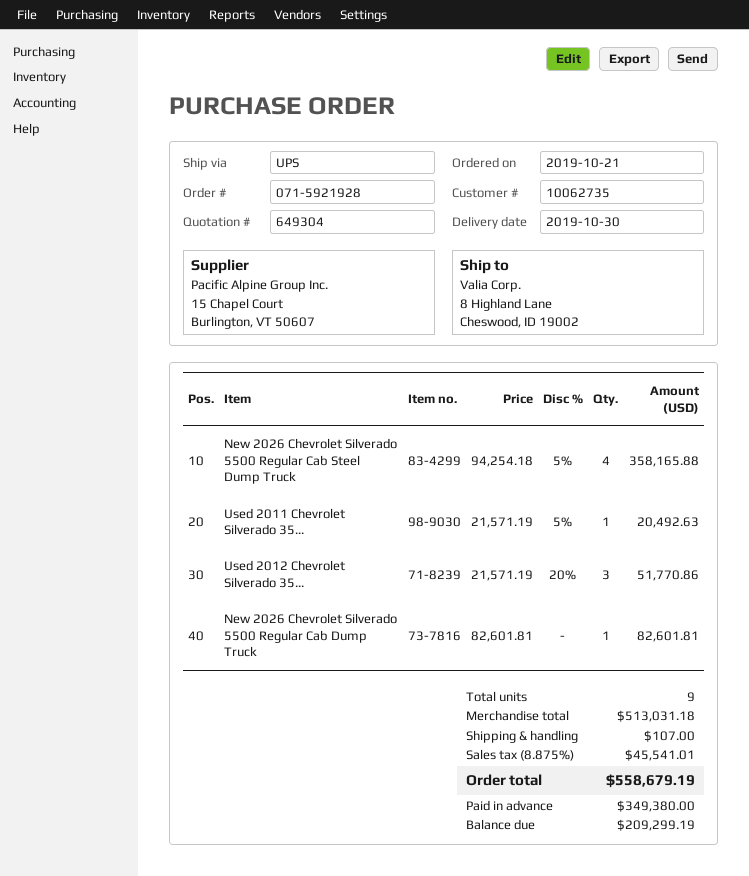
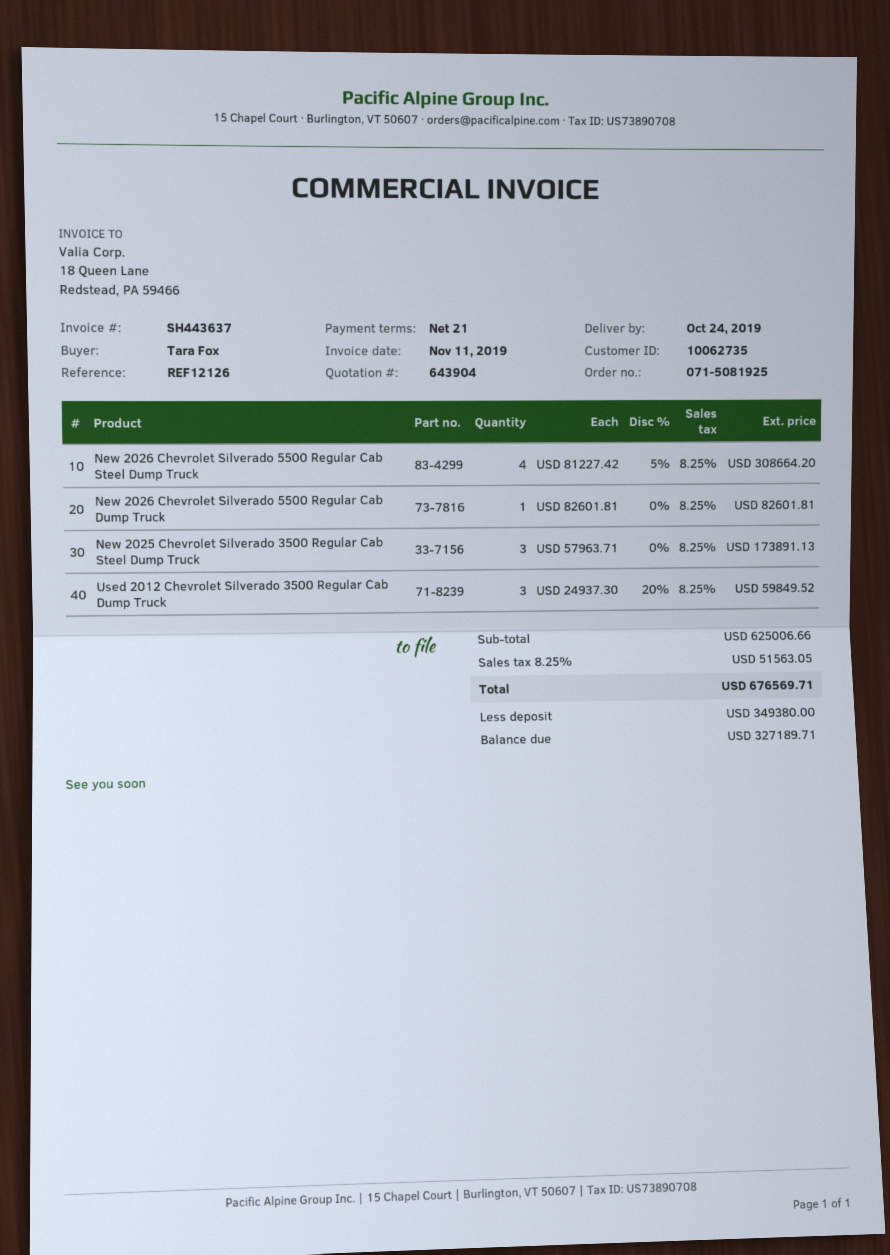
quote number: 649304 -> 643904
order number: 071-5921928 -> 071-5081925
delivery date: 2019-10-30 -> 2019-10-24
New 2026 Chevrolet Silverado 5500 Regular Cab Steel Dump Truck: 4 x 94254.18 - 5% = 358165.88 -> 4 x 81227.42 - 5% = 308664.20
Used 2011 Chevrolet Silverado 35...: 1 x 21571.19 - 5% = 20492.63 -> none
Used 2012 Chevrolet Silverado 35...: 3 x 21571.19 - 20% = 51770.86 -> 3 x 24937.30 - 20% = 59849.52
New 2025 Chevrolet Silverado 3500 Regular Cab Steel Dump Truck: none -> 3 x 57963.71 = 173891.13
subtotal: 513031.18 -> 625006.66
shipping: 107.00 -> none
tax: 8.875% = 45541.01 -> 8.25% = 51563.05
total: 558679.19 -> 676569.71
balance: 209299.19 -> 327189.71

